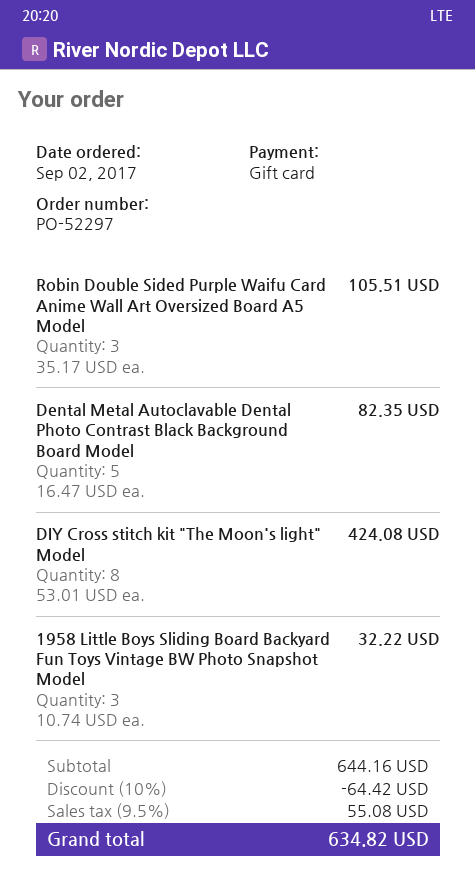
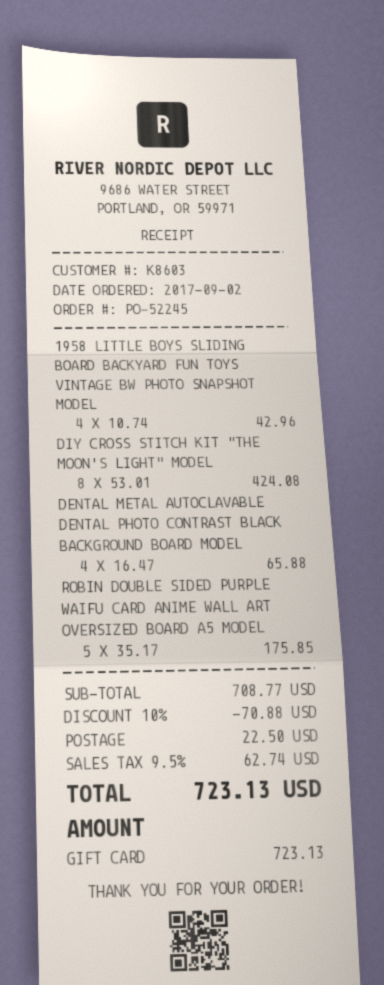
order number: PO-52297 -> PO-52245
Robin Double Sided Purple Waifu Card Anime Wall Art Oversized Board A5 Model: 3 x 35.17 = 105.51 -> 5 x 35.17 = 175.85
Dental Metal Autoclavable Dental Photo Contrast Black Background Board Model: 5 x 16.47 = 82.35 -> 4 x 16.47 = 65.88
1958 Little Boys Sliding Board Backyard Fun Toys Vintage BW Photo Snapshot Model: 3 x 10.74 = 32.22 -> 4 x 10.74 = 42.96
subtotal: 644.16 -> 708.77
discount: 10% = 64.42 -> 10% = 70.88
shipping: none -> 22.50
tax: 9.5% = 55.08 -> 9.5% = 62.74
total: 634.82 -> 723.13

